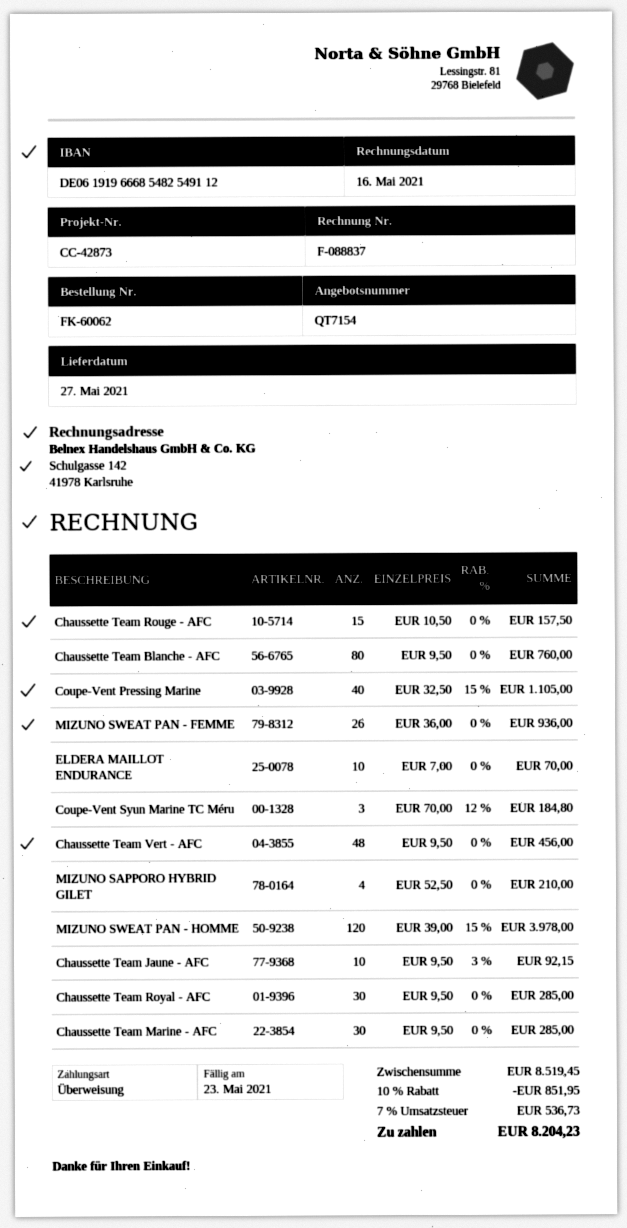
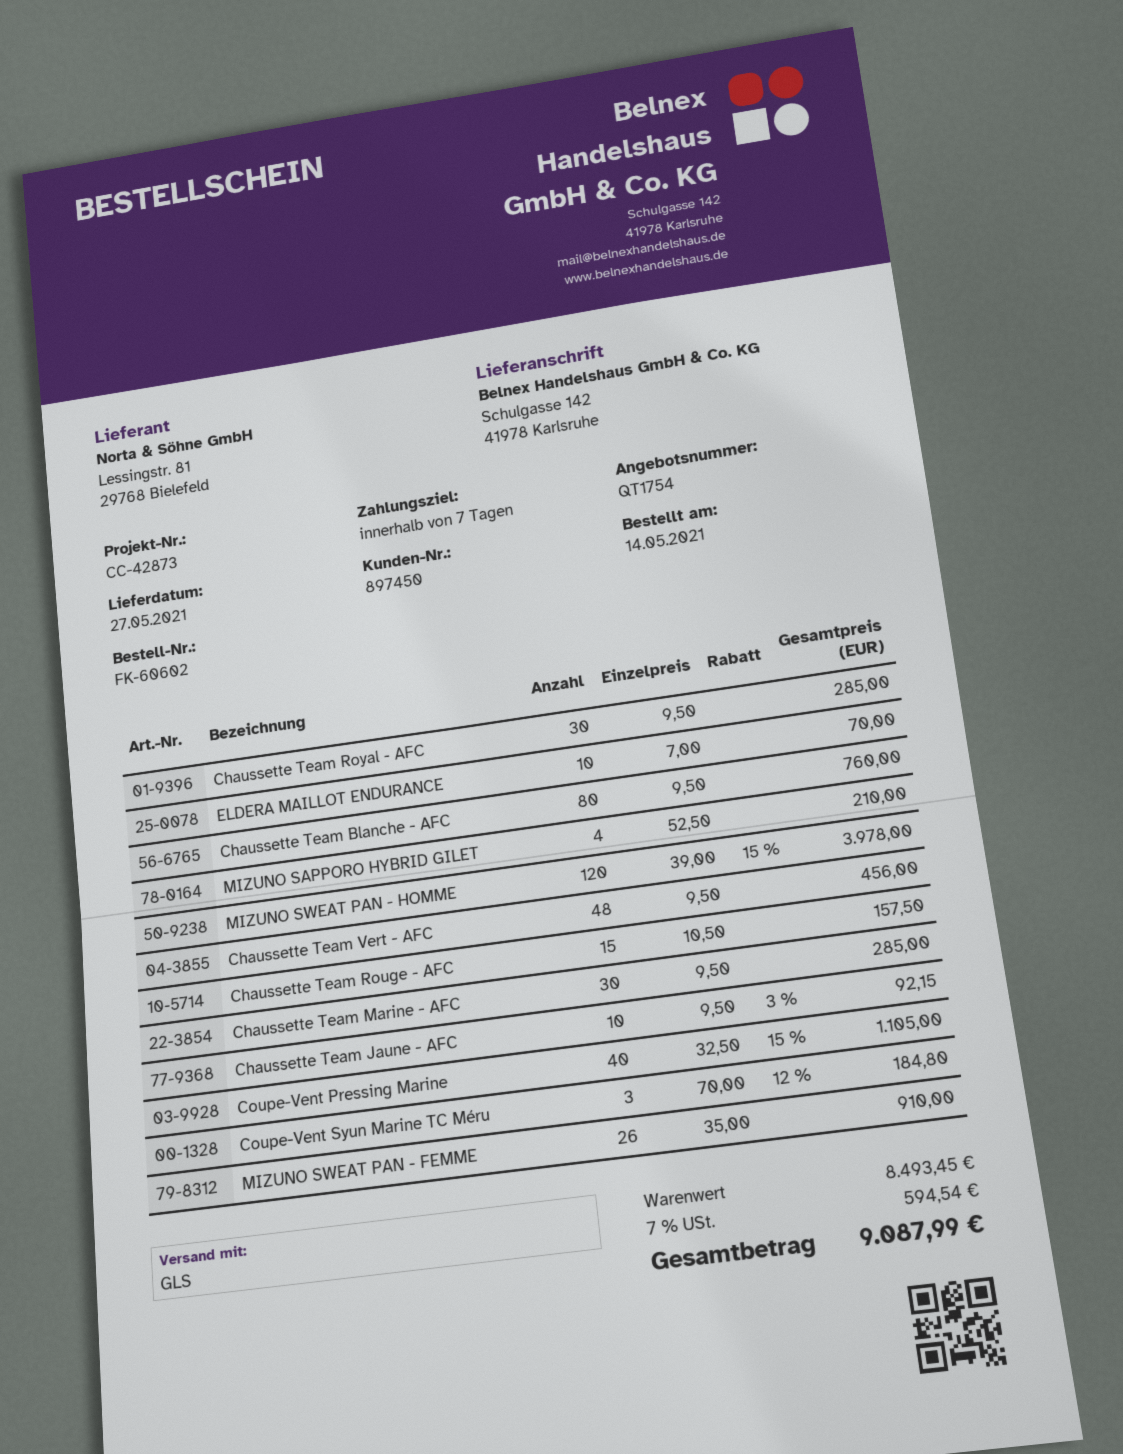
quote number: QT7154 -> QT1754
order number: FK-60062 -> FK-60602
MIZUNO SWEAT PAN - FEMME: 26 x 36.00 = 936.00 -> 26 x 35.00 = 910.00
subtotal: 8519.45 -> 8493.45
discount: 10% = 851.95 -> none
tax: 7% = 536.73 -> 7% = 594.54
total: 8204.23 -> 9087.99

